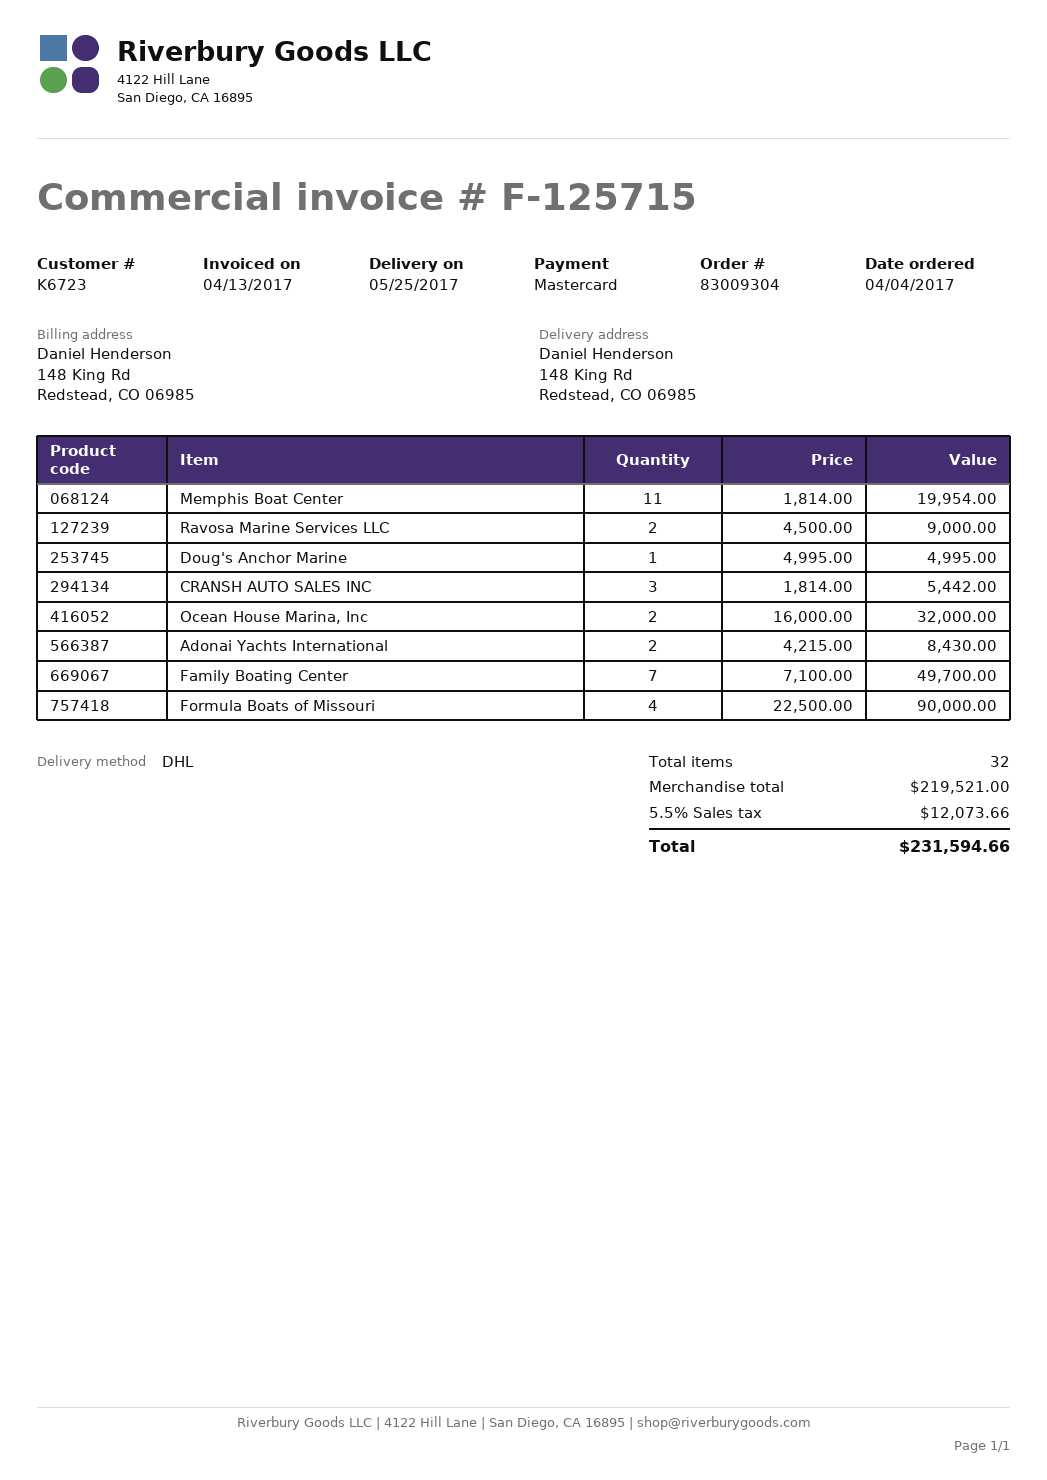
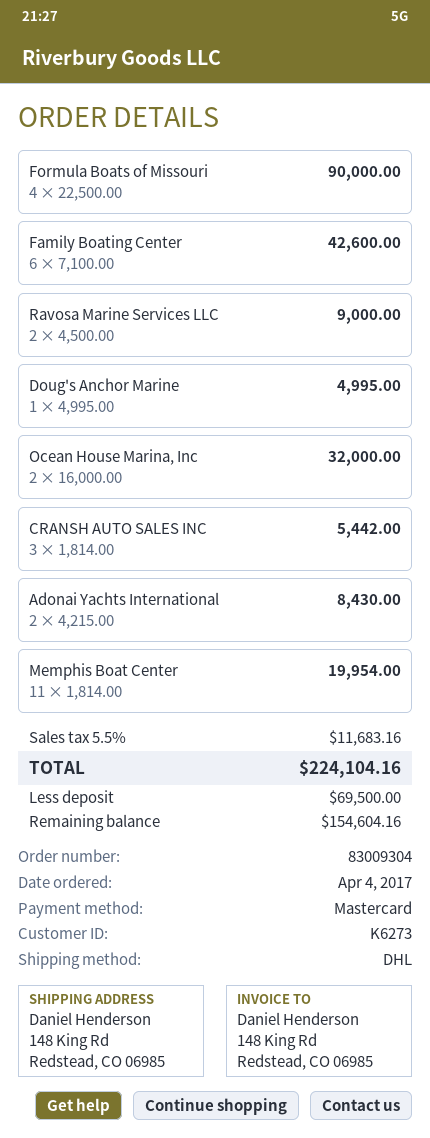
customer number: K6723 -> K6273
Family Boating Center: 7 x 7100.00 = 49700.00 -> 6 x 7100.00 = 42600.00
tax: 5.5% = 12073.66 -> 5.5% = 11683.16
total: 231594.66 -> 224104.16

